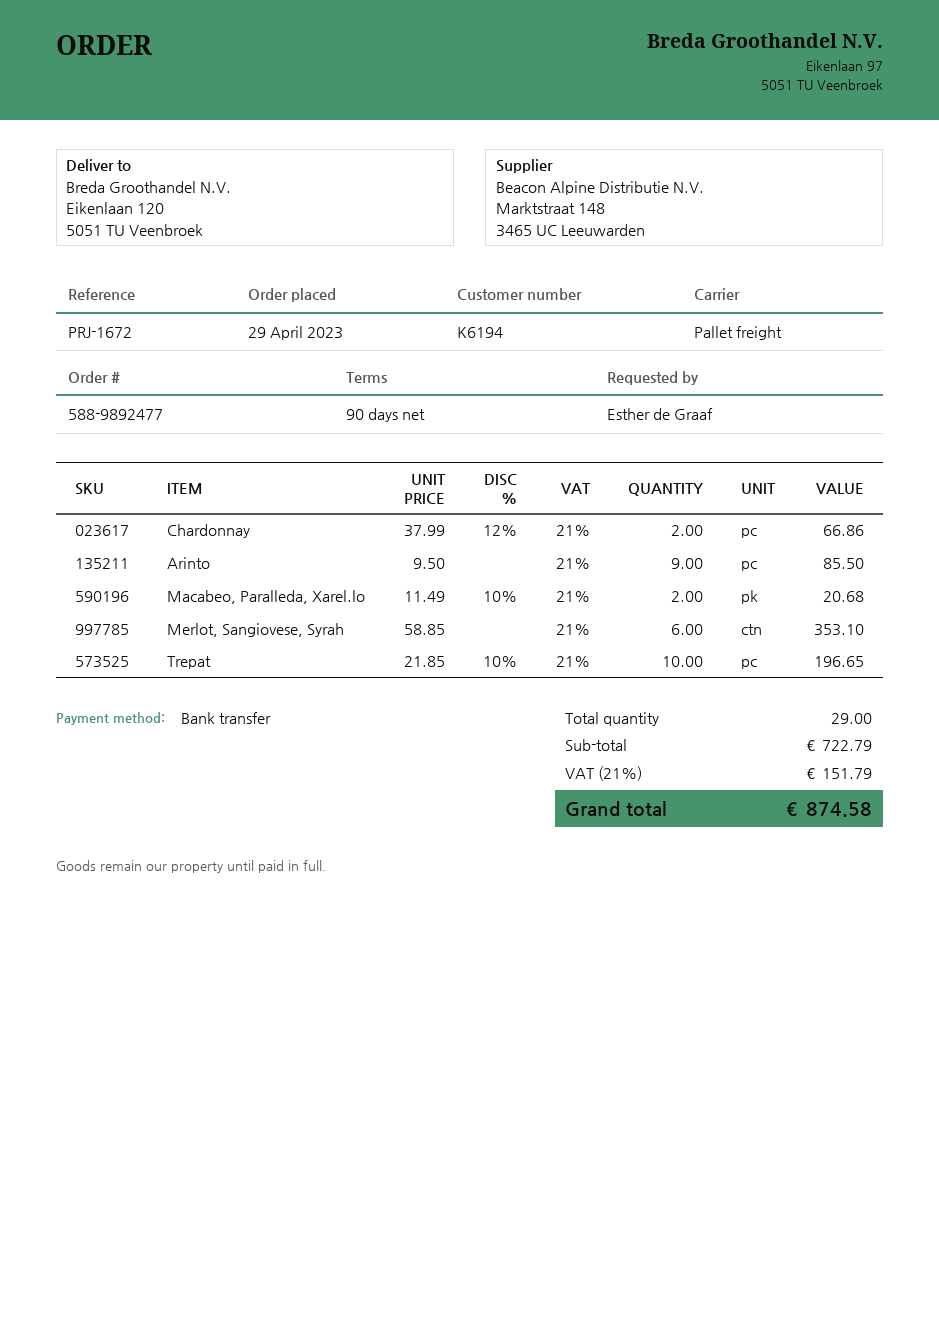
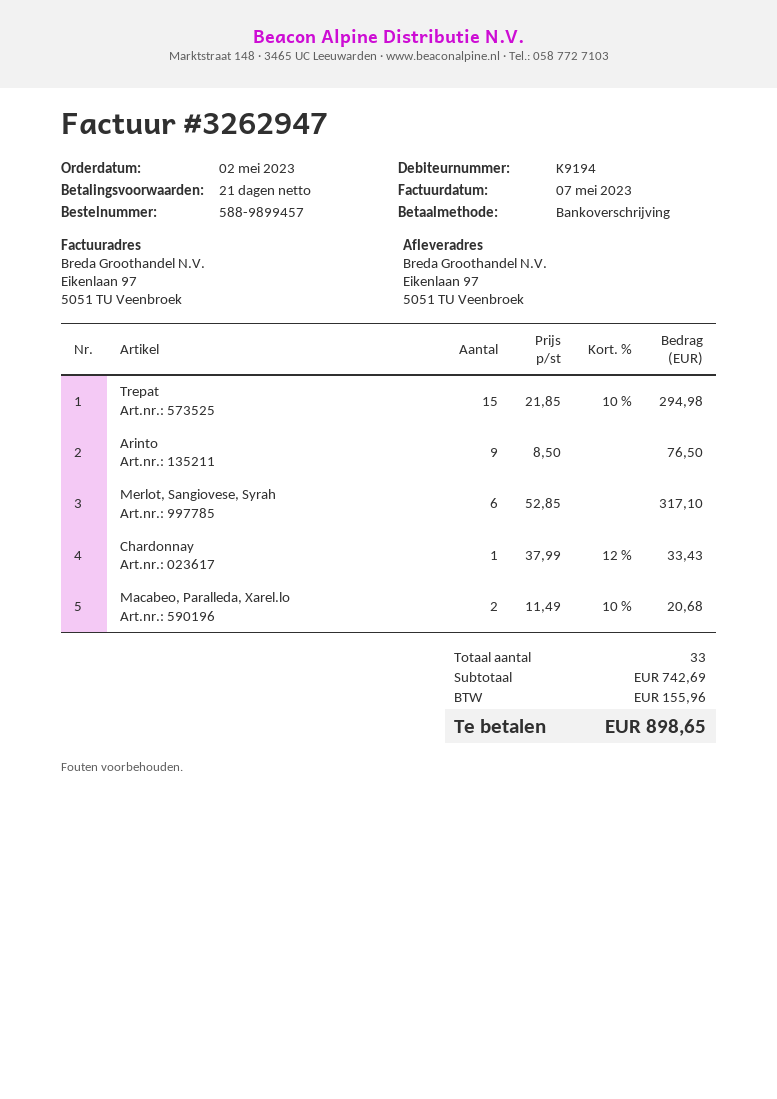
order number: 588-9892477 -> 588-9899457
order date: 2023-04-29 -> 2023-05-02
payment terms: 90 days -> 21 days
customer number: K6194 -> K9194
ship to: Eikenlaan 120, 5051 TU Veenbroek -> Eikenlaan 97, 5051 TU Veenbroek
Chardonnay: 2 x 37.99 - 12% = 66.86 -> 1 x 37.99 - 12% = 33.43
Arinto: 9 x 9.50 = 85.50 -> 9 x 8.50 = 76.50
Merlot, Sangiovese, Syrah: 6 x 58.85 = 353.10 -> 6 x 52.85 = 317.10
Trepat: 10 x 21.85 - 10% = 196.65 -> 15 x 21.85 - 10% = 294.98
total quantity: 29 -> 33
subtotal: 722.79 -> 742.69
tax: 151.79 -> 155.96
total: 874.58 -> 898.65

